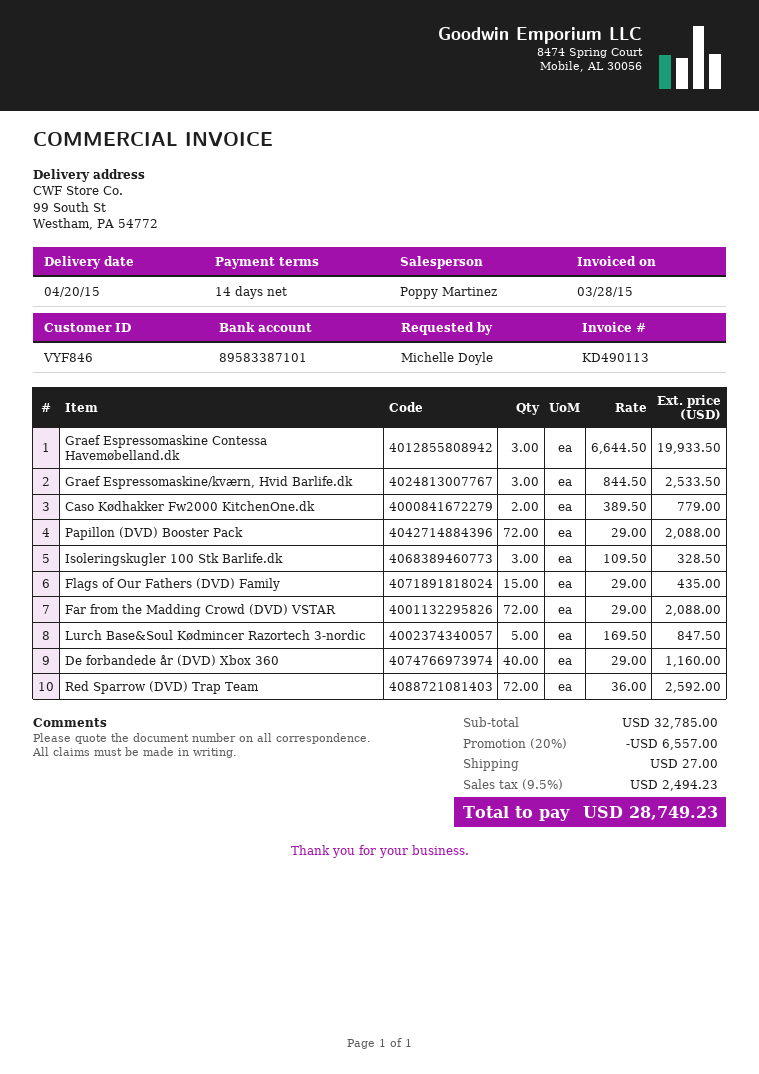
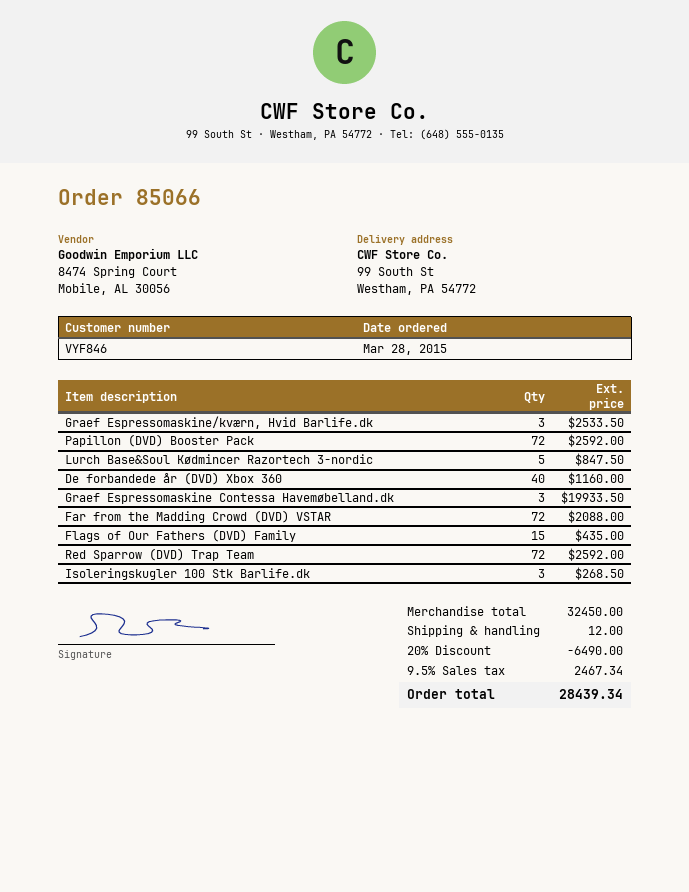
Caso Kødhakker Fw2000 KitchenOne.dk: 2 for 779.00 -> none
Papillon (DVD) Booster Pack: 72 for 2088.00 -> 72 for 2592.00
Isoleringskugler 100 Stk Barlife.dk: 3 for 328.50 -> 3 for 268.50
subtotal: 32785.00 -> 32450.00
discount: 20% = 6557.00 -> 20% = 6490.00
shipping: 27.00 -> 12.00
tax: 9.5% = 2494.23 -> 9.5% = 2467.34
total: 28749.23 -> 28439.34

